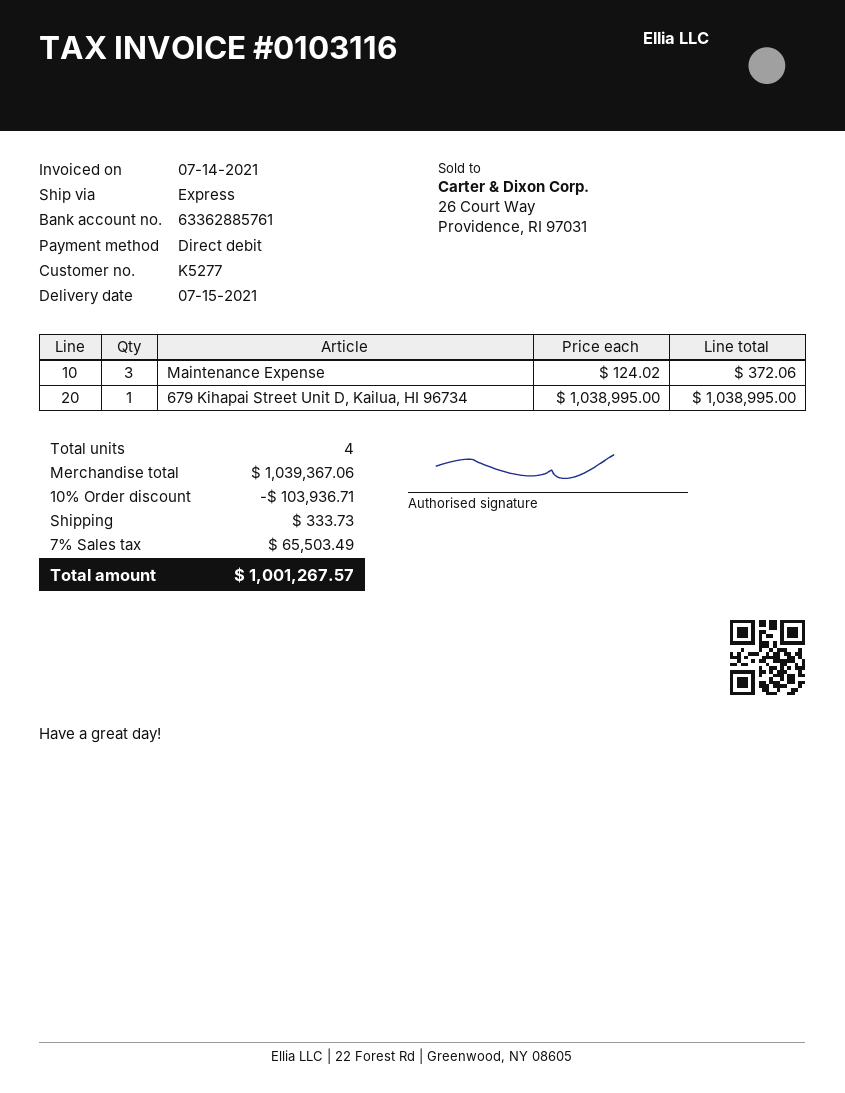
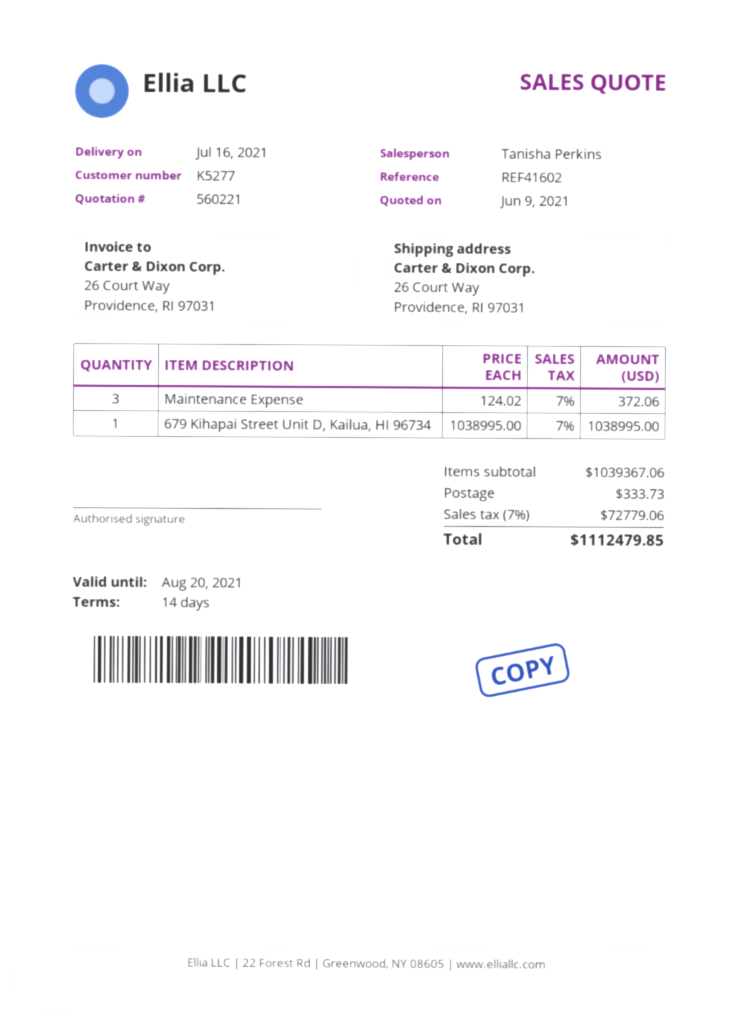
delivery date: 2021-07-15 -> 2021-07-16
discount: 10% = 103936.71 -> none
tax: 7% = 65503.49 -> 7% = 72779.06
total: 1001267.57 -> 1112479.85

